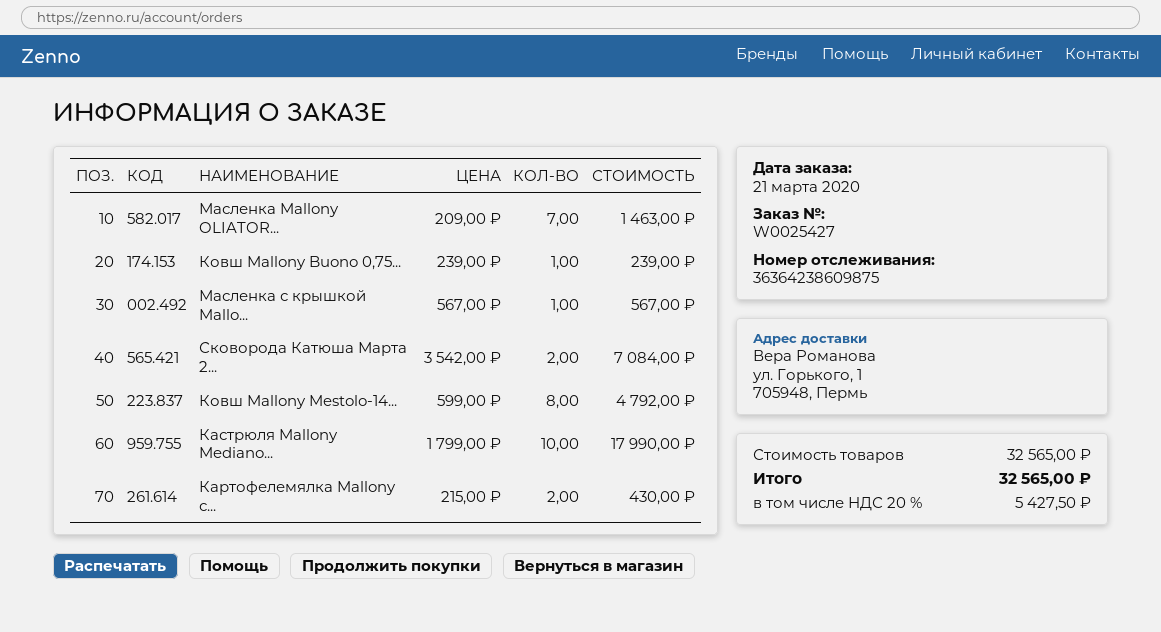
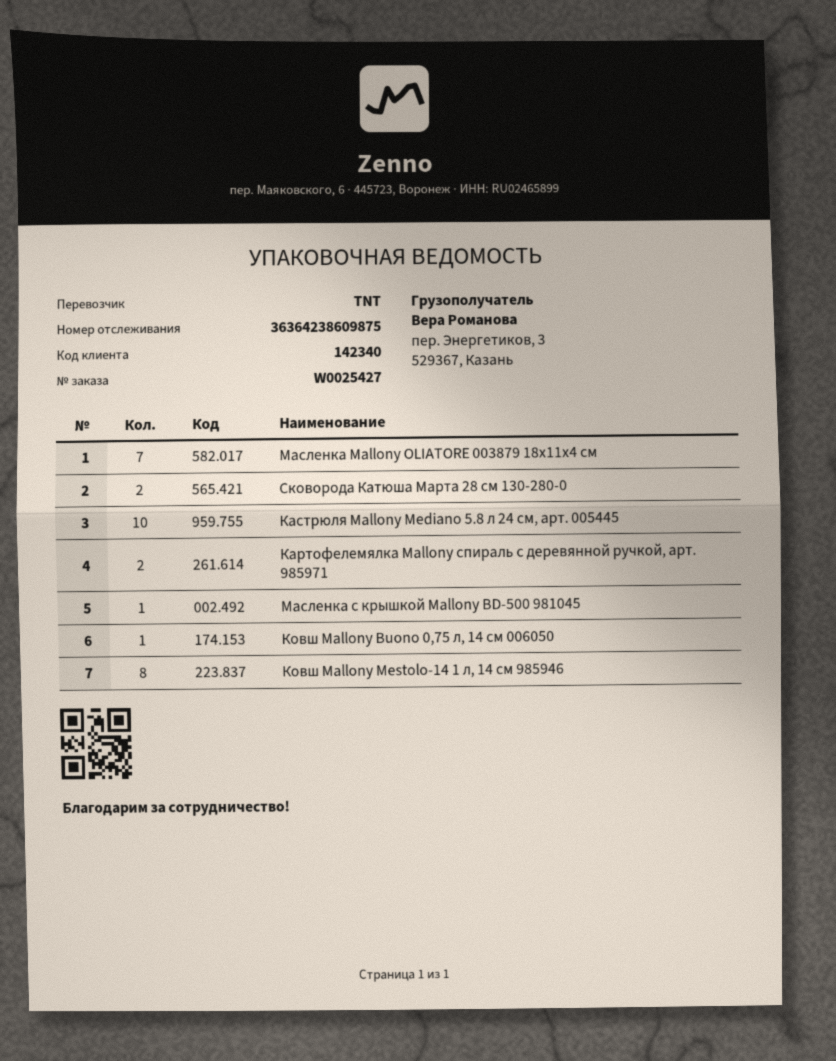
ship to: ул. Горького, 1, 705948, Пермь -> пер. Энергетиков, 3, 529367, Казань

